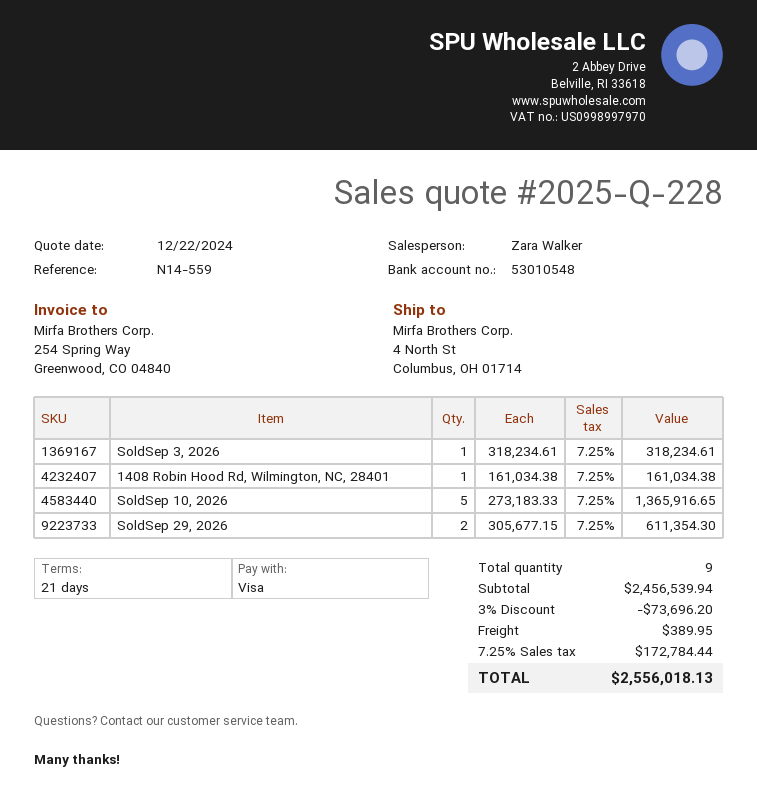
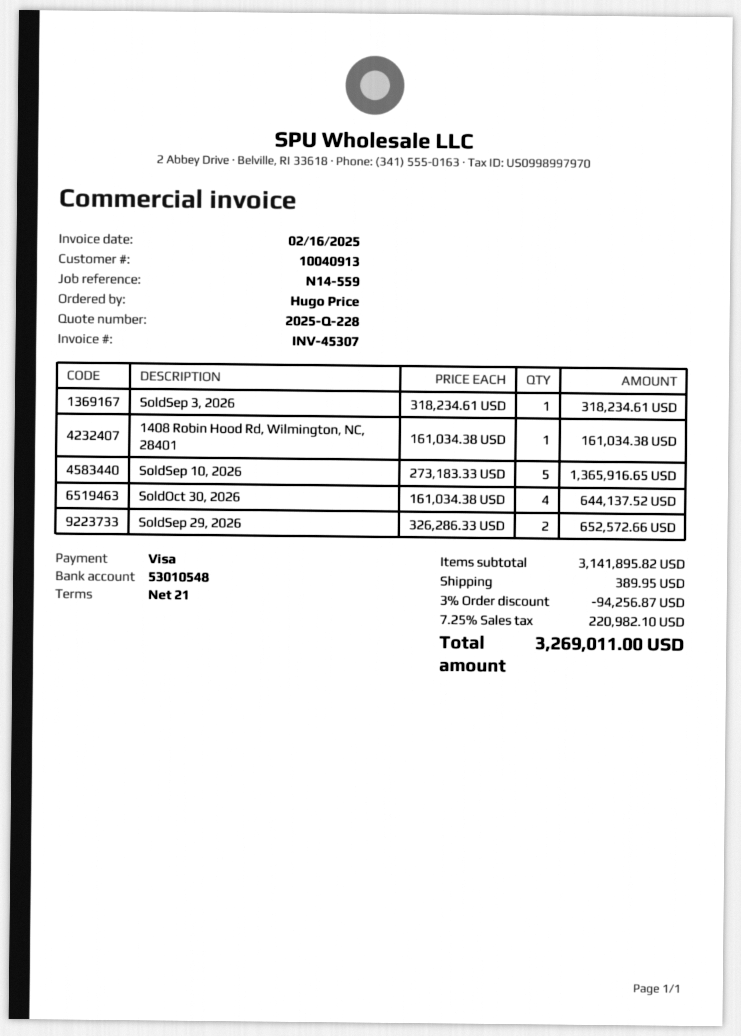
SoldSep 29, 2026: 2 x 305677.15 = 611354.30 -> 2 x 326286.33 = 652572.66
SoldOct 30, 2026: none -> 4 x 161034.38 = 644137.52
subtotal: 2456539.94 -> 3141895.82
discount: 3% = 73696.20 -> 3% = 94256.87
tax: 7.25% = 172784.44 -> 7.25% = 220982.10
total: 2556018.13 -> 3269011.00

